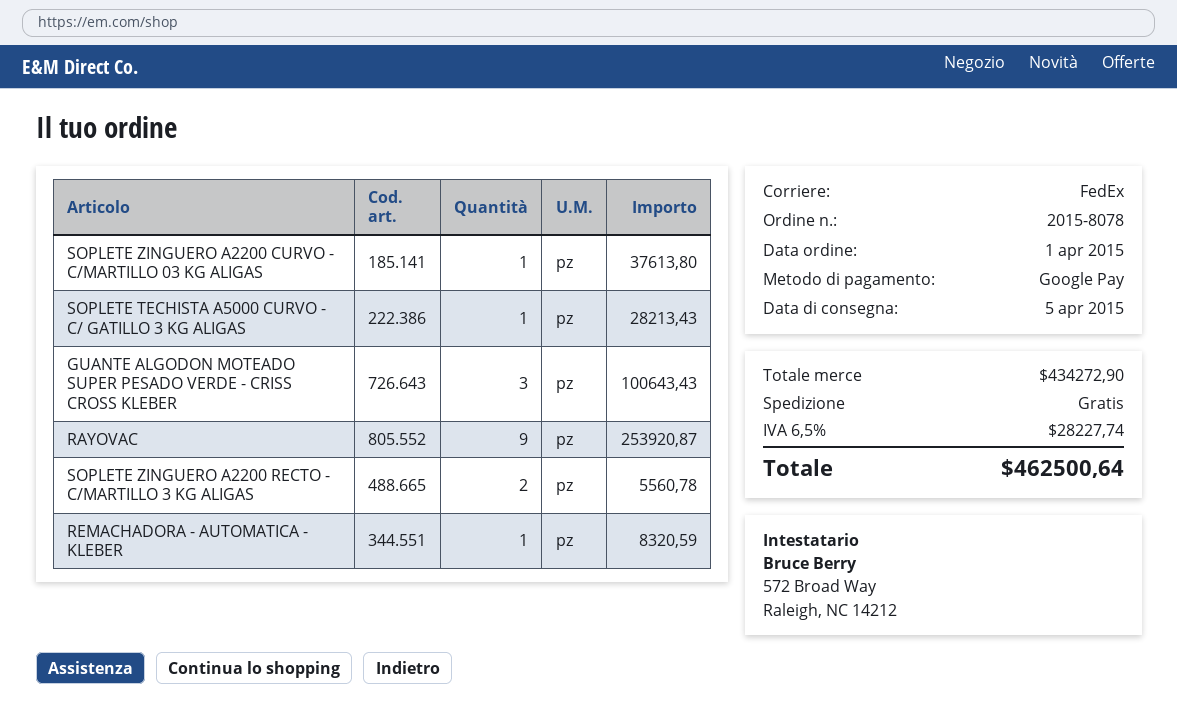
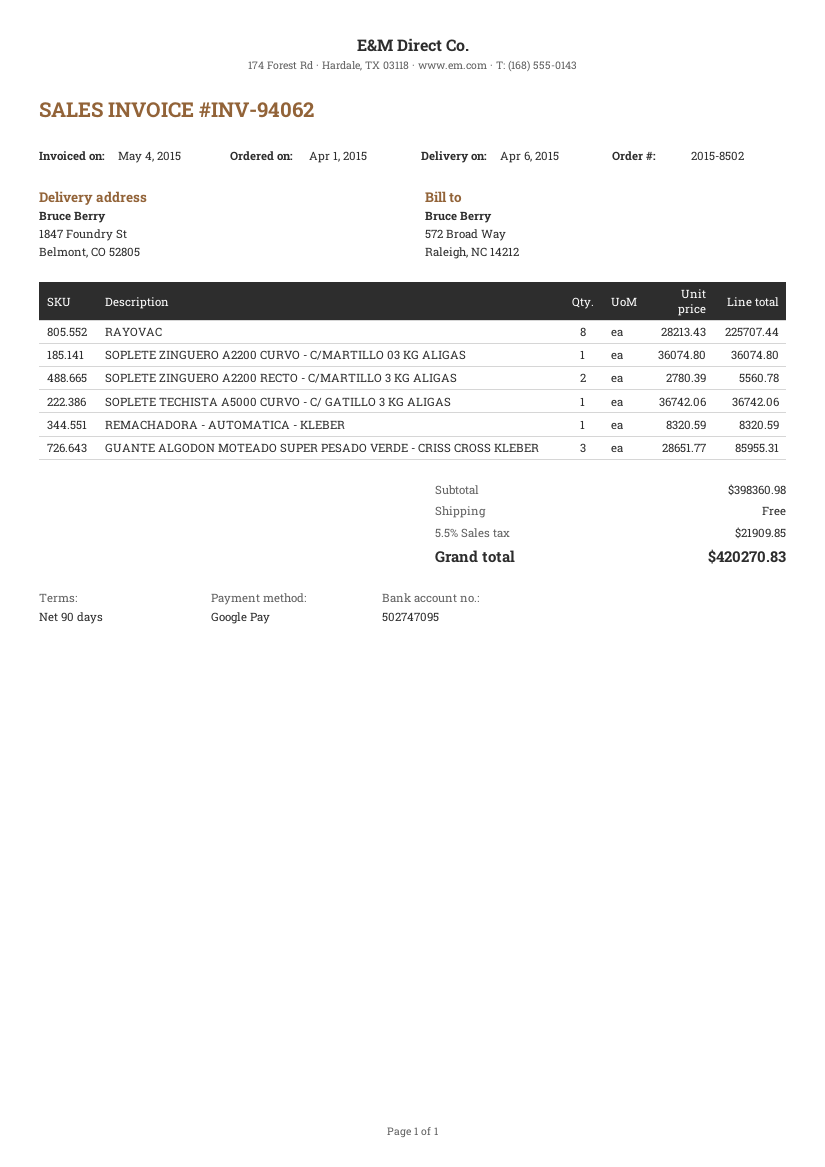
order number: 2015-8078 -> 2015-8502
delivery date: 2015-04-05 -> 2015-04-06
SOPLETE ZINGUERO A2200 CURVO - C/MARTILLO 03 KG ALIGAS: 1 for 37613.80 -> 1 for 36074.80
SOPLETE TECHISTA A5000 CURVO - C/ GATILLO 3 KG ALIGAS: 1 for 28213.43 -> 1 for 36742.06
GUANTE ALGODON MOTEADO SUPER PESADO VERDE - CRISS CROSS KLEBER: 3 for 100643.43 -> 3 for 85955.31
RAYOVAC: 9 for 253920.87 -> 8 for 225707.44
subtotal: 434272.90 -> 398360.98
tax: 6.5% = 28227.74 -> 5.5% = 21909.85
total: 462500.64 -> 420270.83

